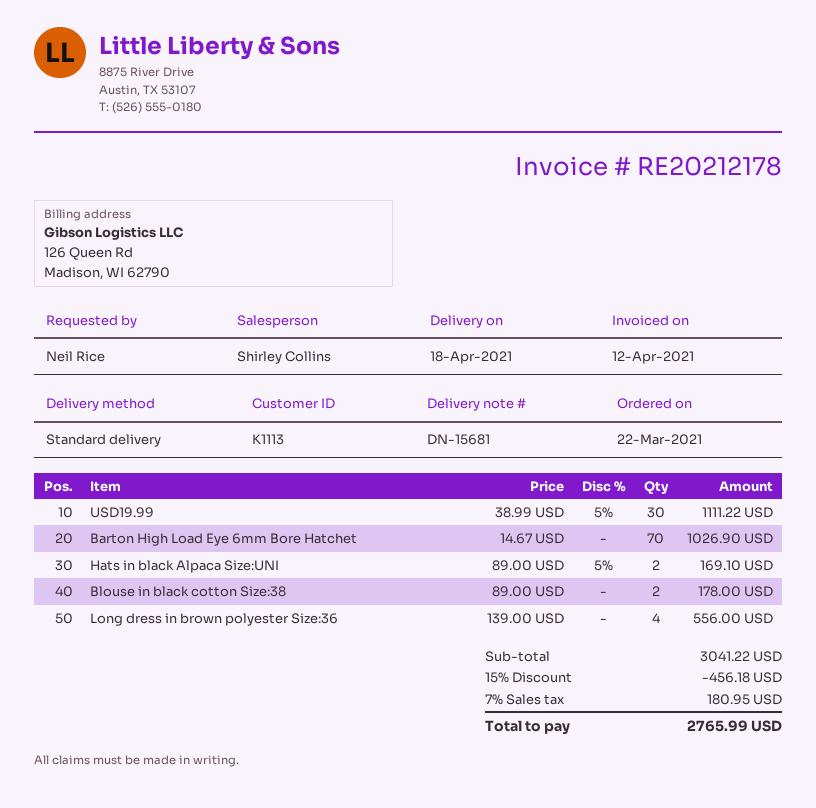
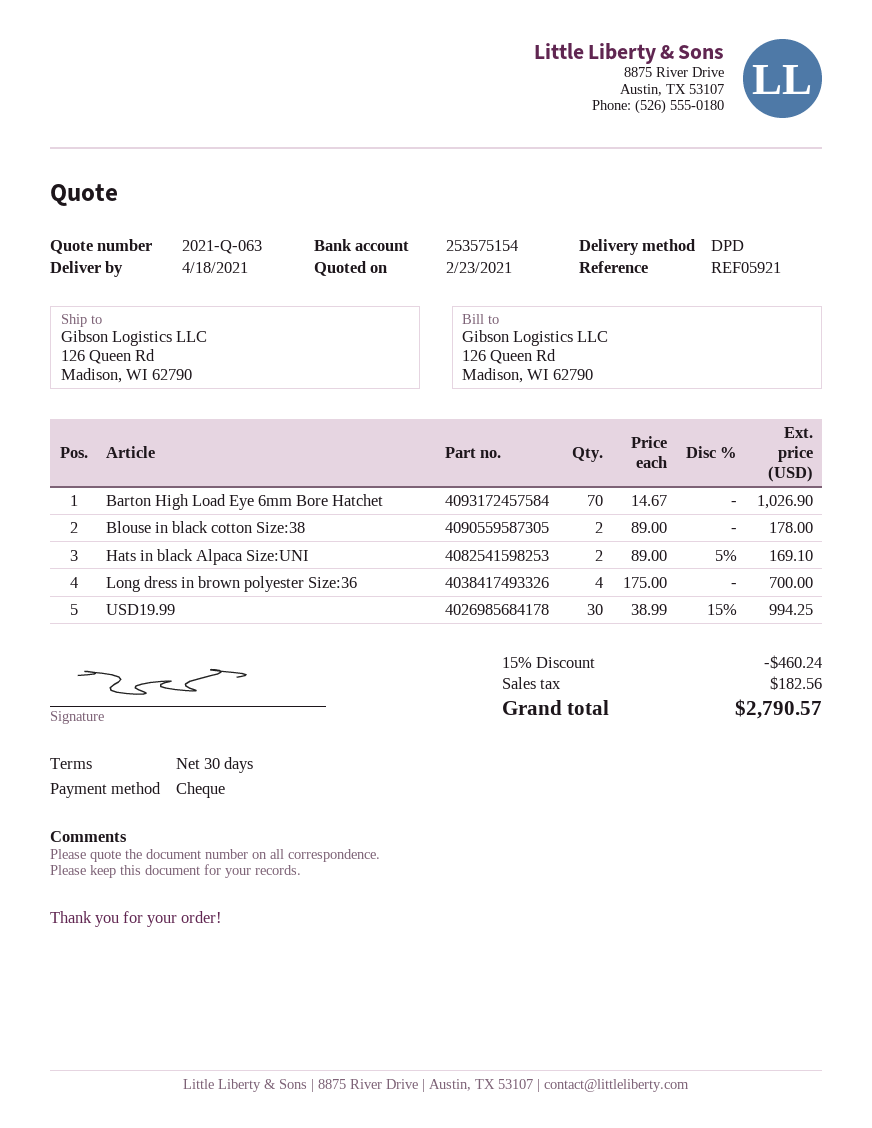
shipping method: standard -> DPD
USD19.99: 30 x 38.99 - 5% = 1111.22 -> 30 x 38.99 - 15% = 994.25
Long dress in brown polyester Size:36: 4 x 139.00 = 556.00 -> 4 x 175.00 = 700.00
discount: 15% = 456.18 -> 15% = 460.24
tax: 180.95 -> 182.56
total: 2765.99 -> 2790.57

